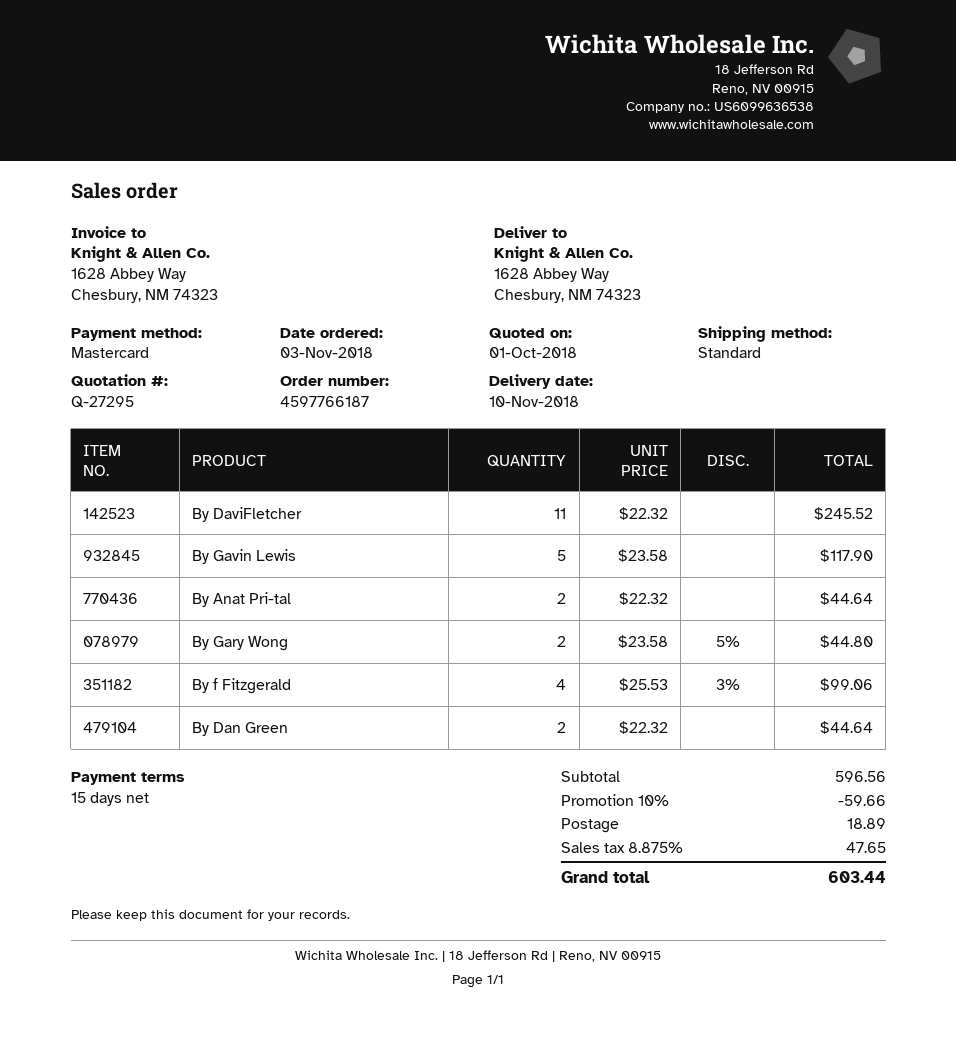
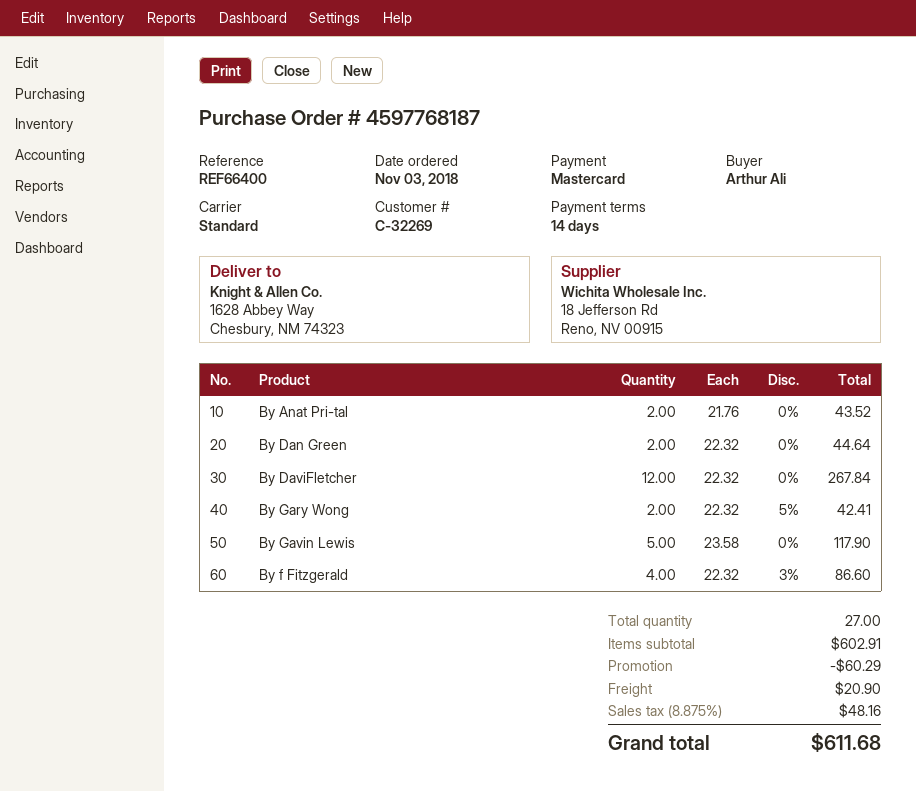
order number: 4597766187 -> 4597768187
payment terms: 15 days -> 14 days
By DaviFletcher: 11 x 22.32 = 245.52 -> 12 x 22.32 = 267.84
By Anat Pri-tal: 2 x 22.32 = 44.64 -> 2 x 21.76 = 43.52
By Gary Wong: 2 x 23.58 - 5% = 44.80 -> 2 x 22.32 - 5% = 42.41
By f Fitzgerald: 4 x 25.53 - 3% = 99.06 -> 4 x 22.32 - 3% = 86.60
subtotal: 596.56 -> 602.91
discount: 59.66 -> 60.29
shipping: 18.89 -> 20.90
tax: 8.875% = 47.65 -> 8.875% = 48.16
total: 603.44 -> 611.68

